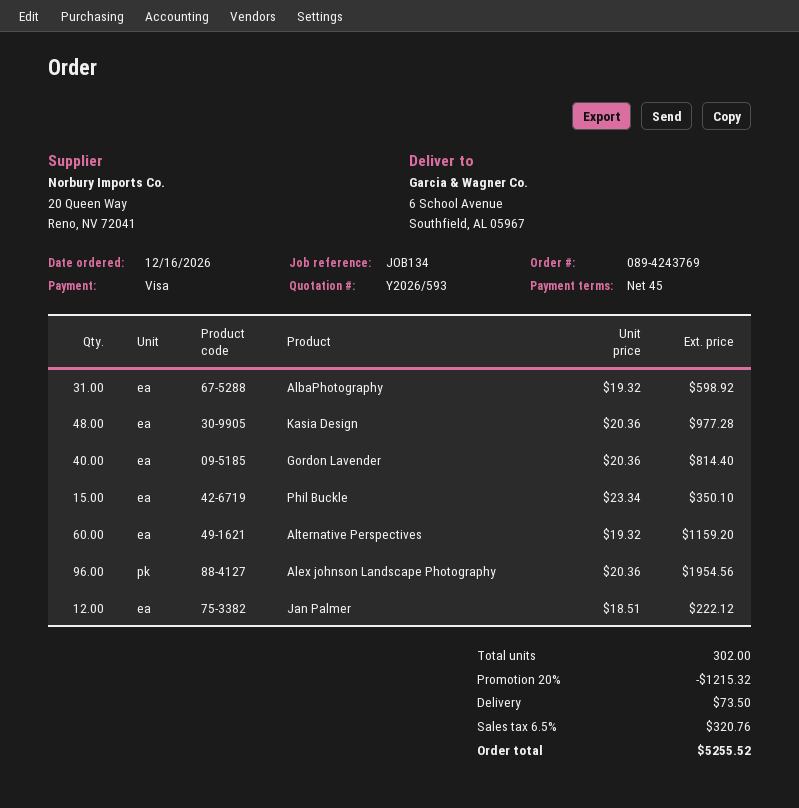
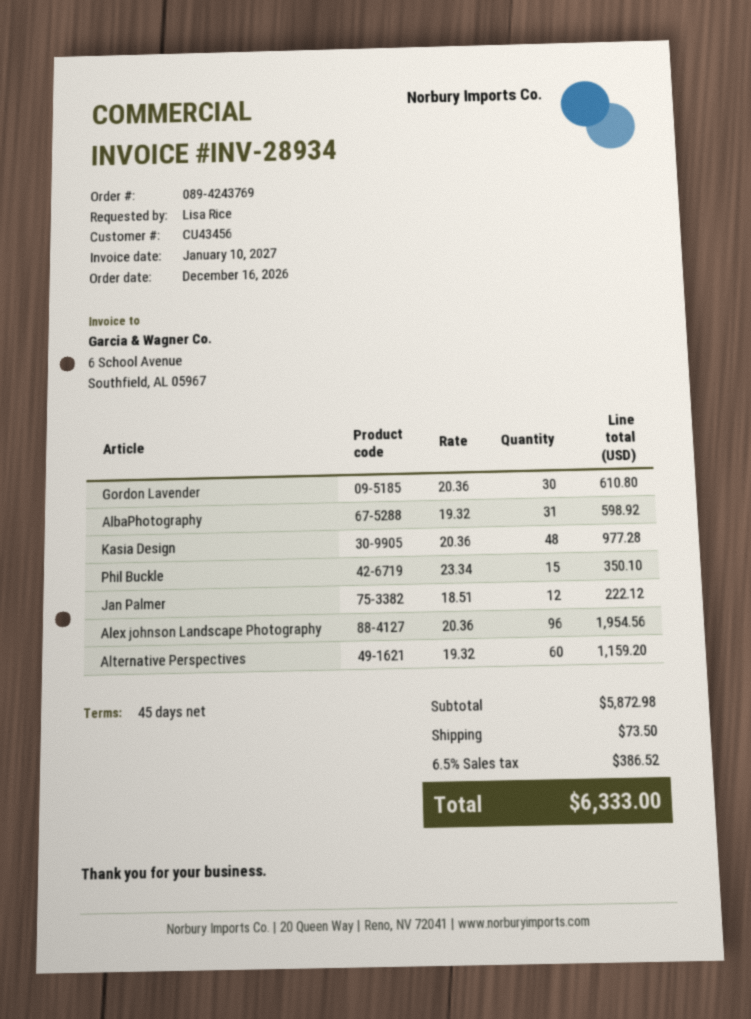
Gordon Lavender: 40 x 20.36 = 814.40 -> 30 x 20.36 = 610.80
discount: 20% = 1215.32 -> none
tax: 6.5% = 320.76 -> 6.5% = 386.52
total: 5255.52 -> 6333.00

